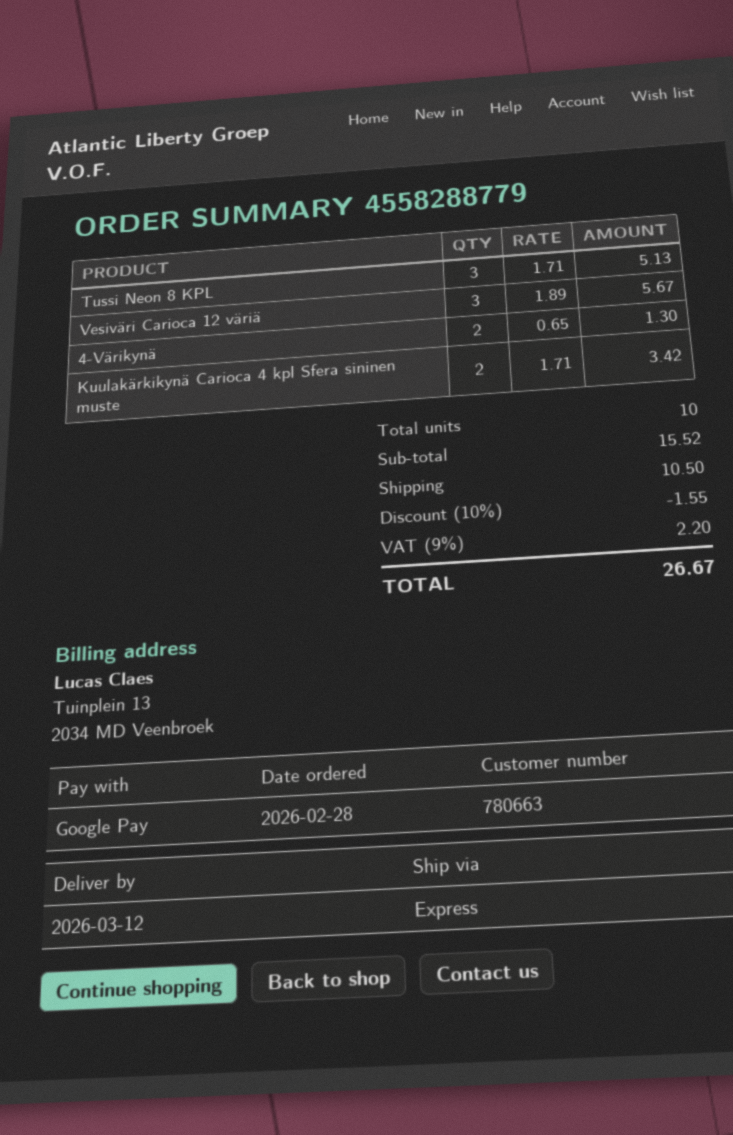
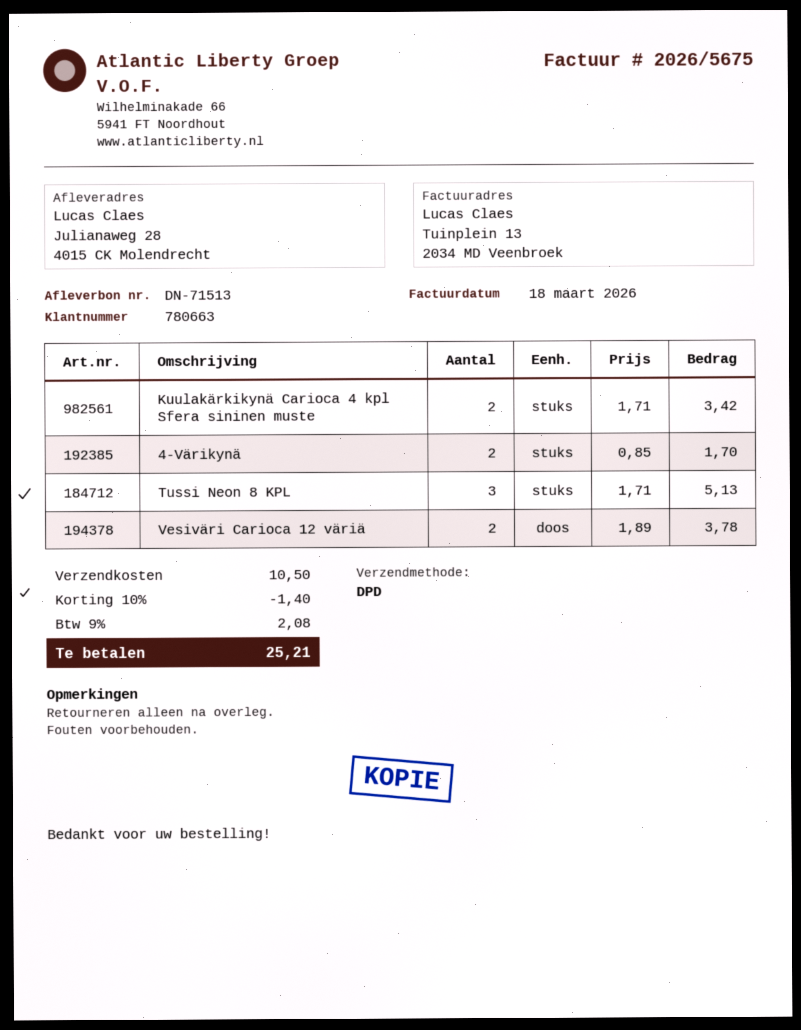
shipping method: express -> DPD
Vesiväri Carioca 12 väriä: 3 x 1.89 = 5.67 -> 2 x 1.89 = 3.78
4-Värikynä: 2 x 0.65 = 1.30 -> 2 x 0.85 = 1.70
discount: 10% = 1.55 -> 10% = 1.40
tax: 9% = 2.20 -> 9% = 2.08
total: 26.67 -> 25.21

